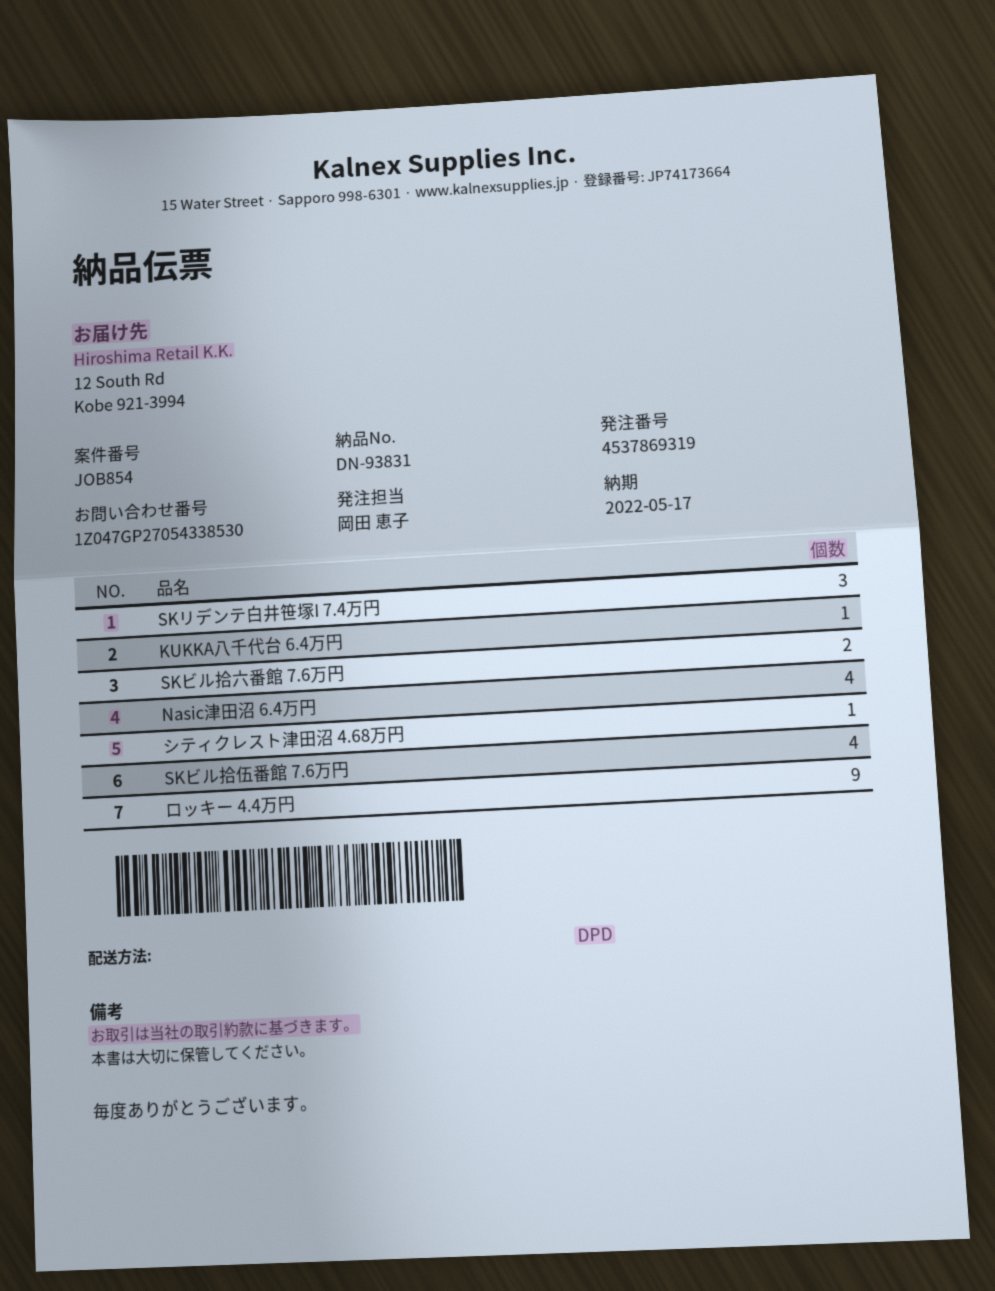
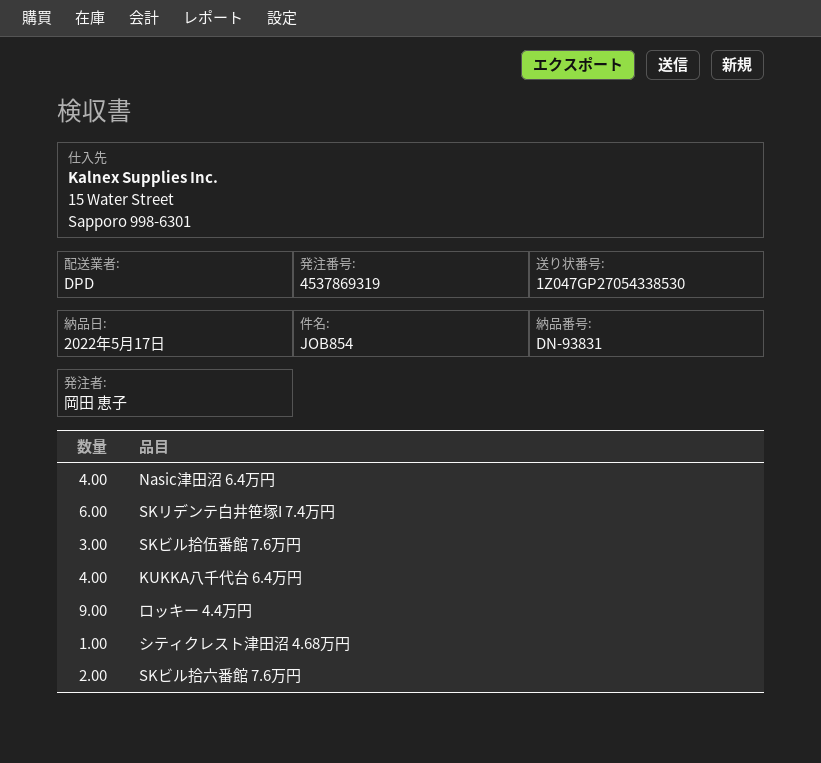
SKリデンテ白井笹塚I 7.4万円: 3 -> 6
KUKKA八千代台 6.4万円: 1 -> 4
SKビル拾伍番館 7.6万円: 4 -> 3

